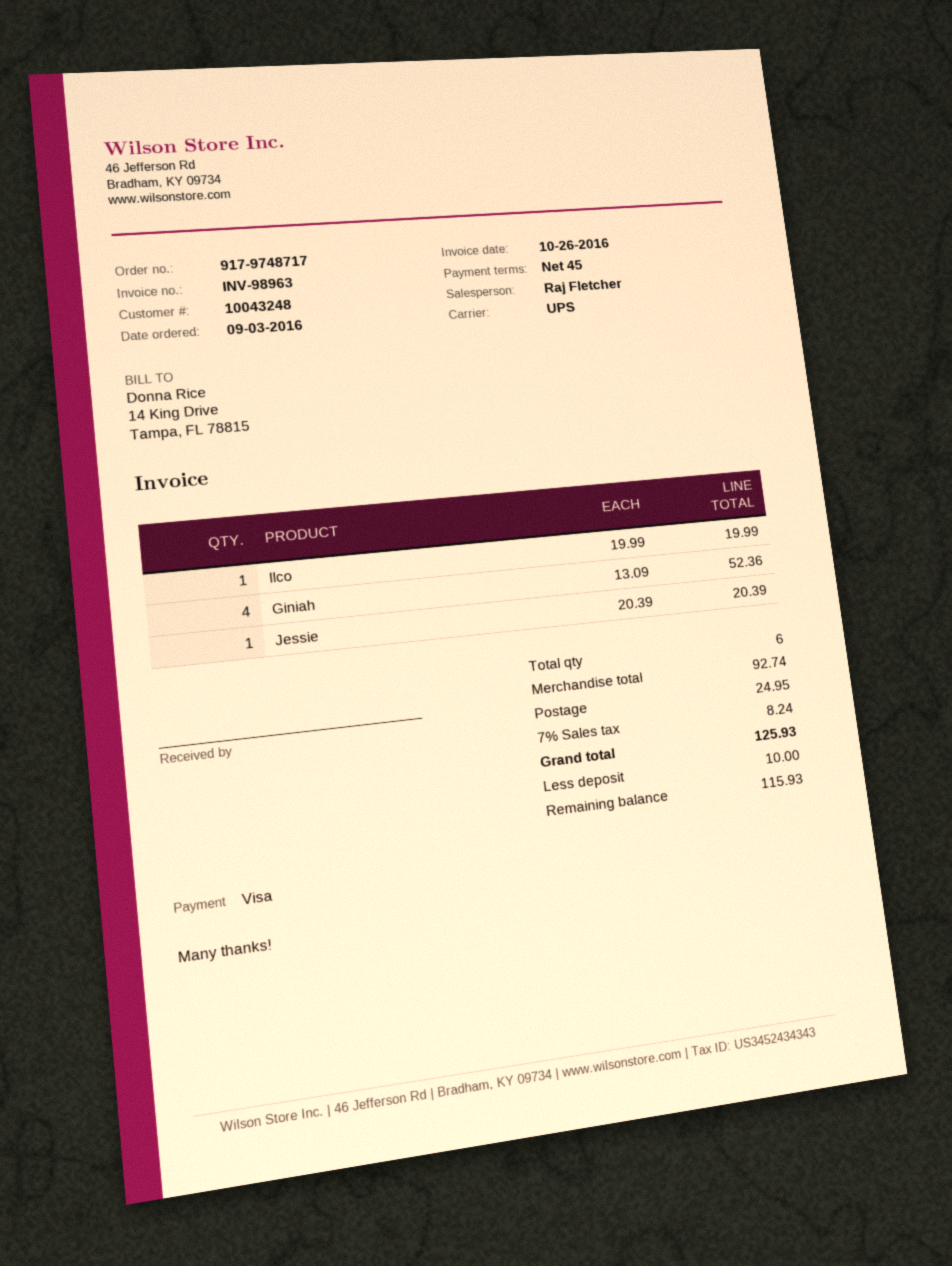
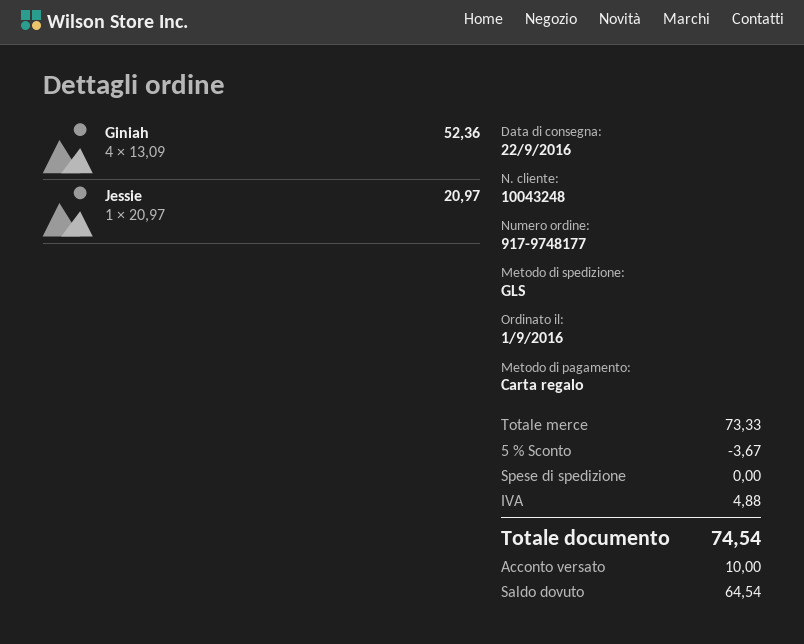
order number: 917-9748717 -> 917-9748177
order date: 2016-09-03 -> 2016-09-01
payment method: Visa -> gift card
shipping method: UPS -> GLS
Ilco: 1 x 19.99 = 19.99 -> none
Jessie: 1 x 20.39 = 20.39 -> 1 x 20.97 = 20.97
subtotal: 92.74 -> 73.33
discount: none -> 5% = 3.67
shipping: 24.95 -> 0.00
tax: 8.24 -> 4.88
total: 125.93 -> 74.54
balance: 115.93 -> 64.54

